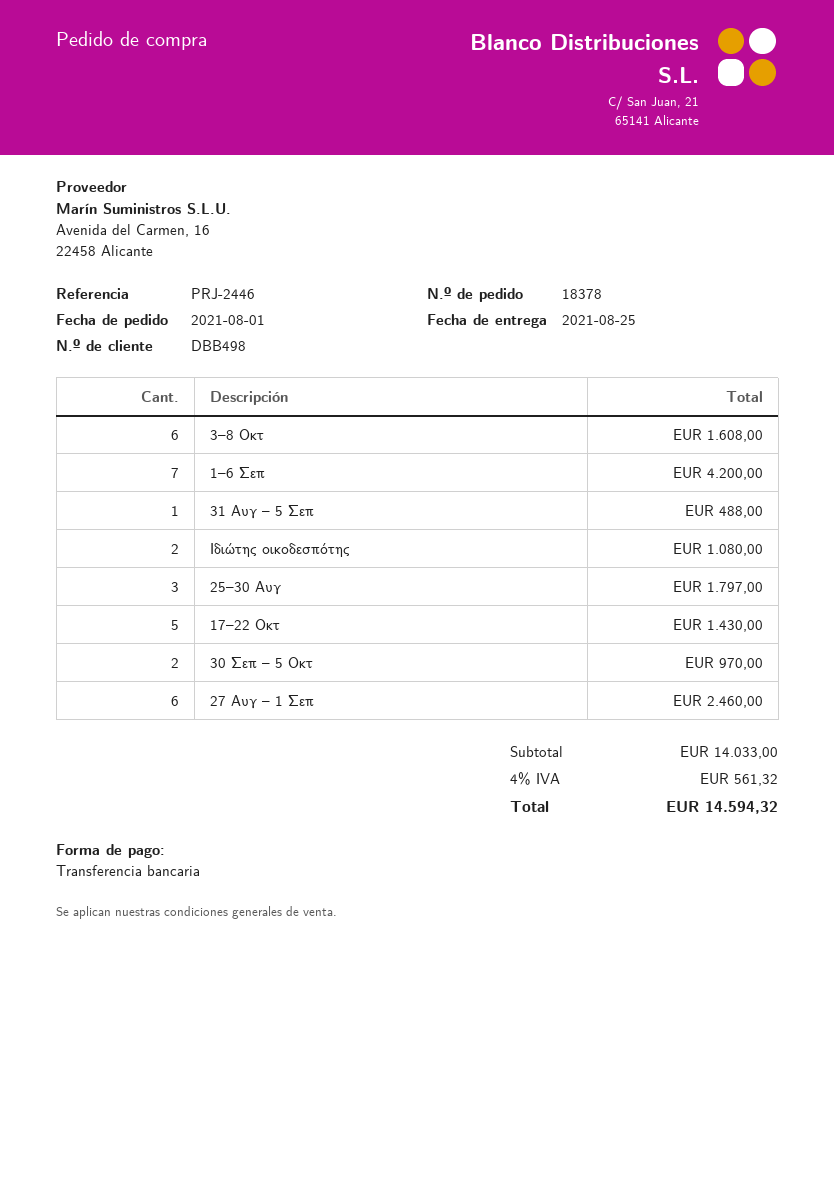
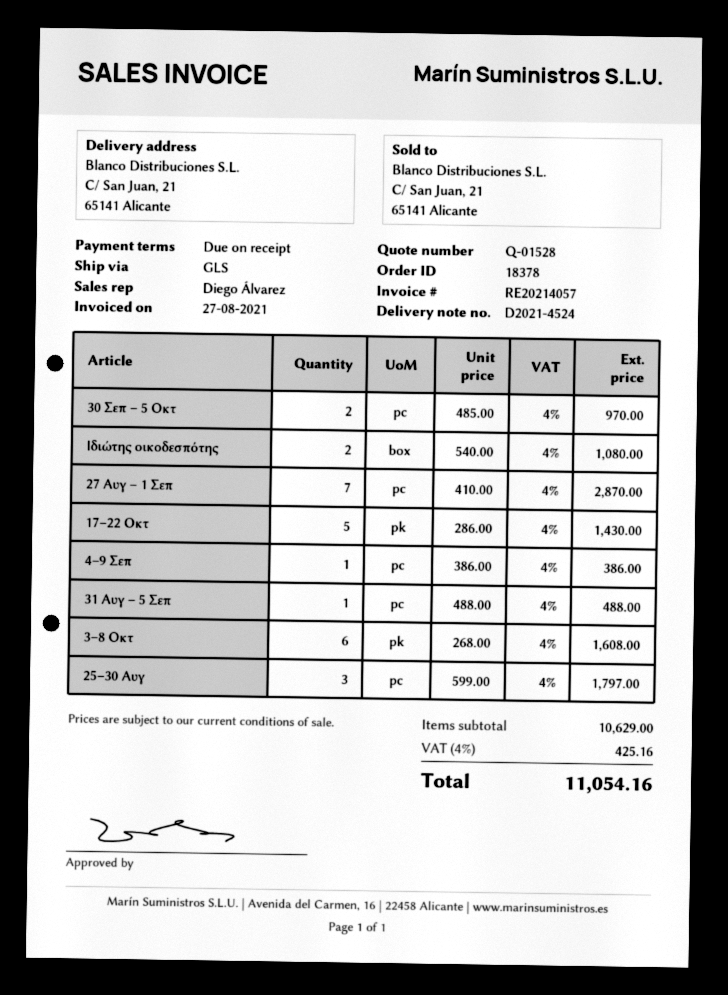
1–6 Σεπ: 7 for 4200.00 -> none
27 Αυγ – 1 Σεπ: 6 for 2460.00 -> 7 for 2870.00
4–9 Σεπ: none -> 1 for 386.00
subtotal: 14033.00 -> 10629.00
tax: 4% = 561.32 -> 4% = 425.16
total: 14594.32 -> 11054.16

